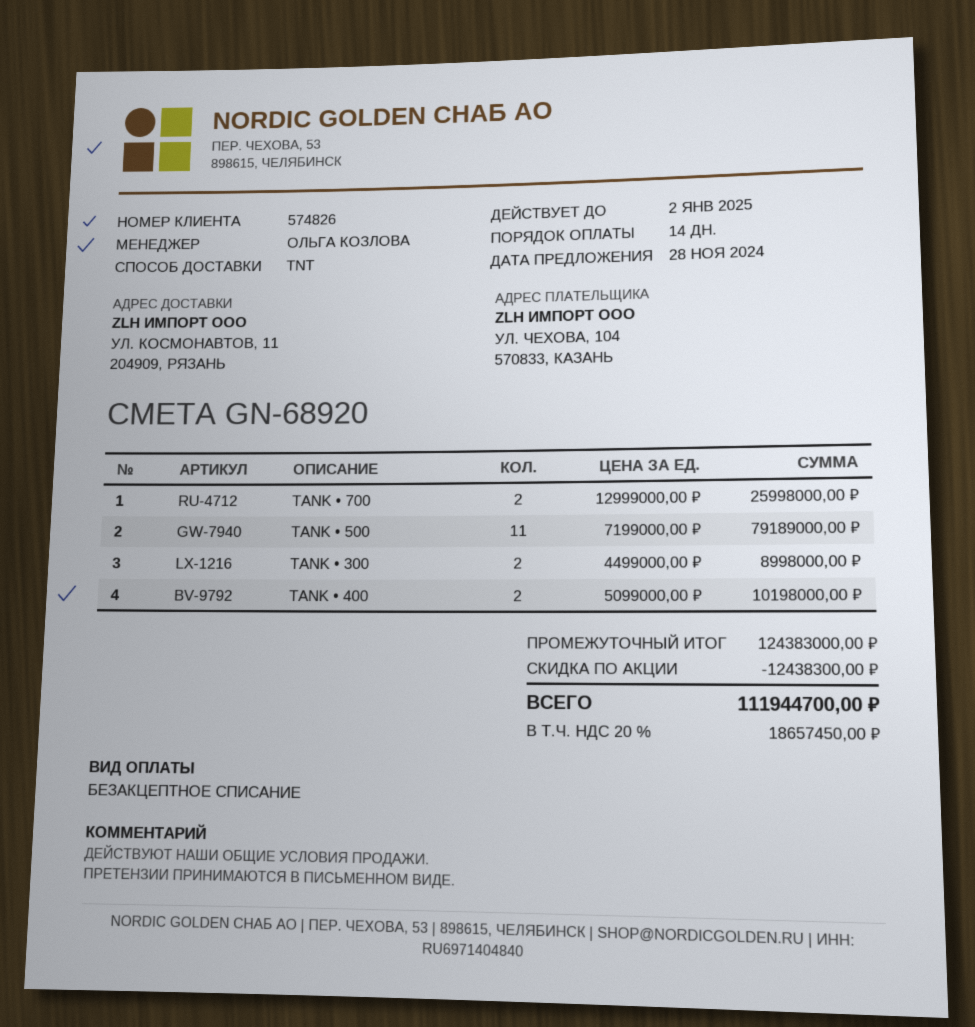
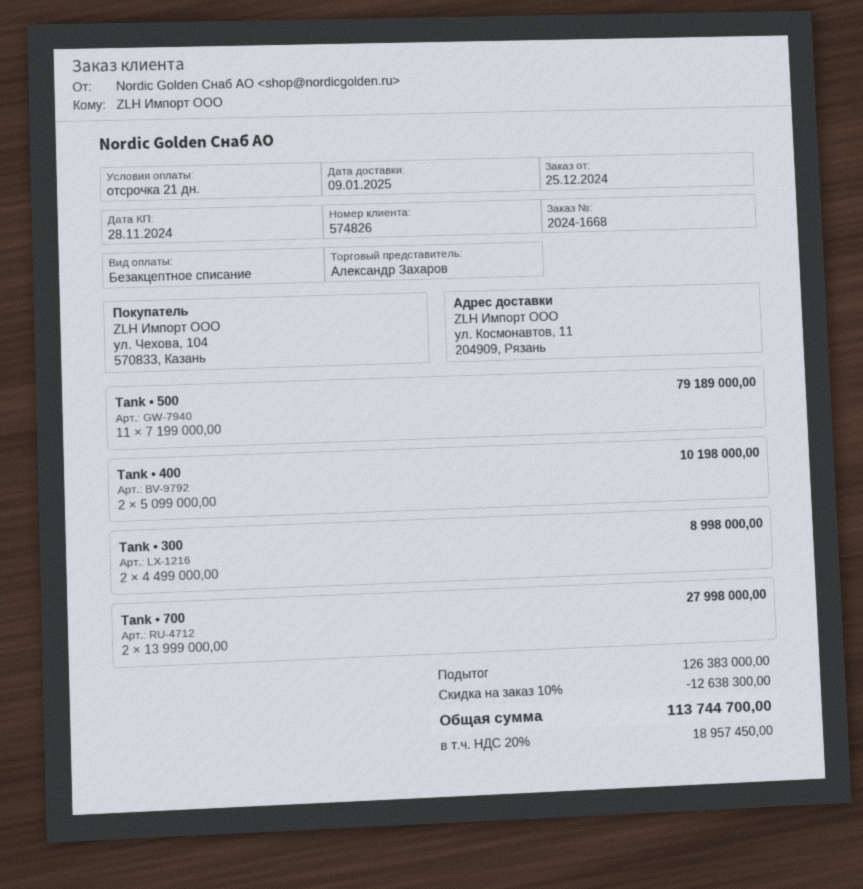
payment terms: 14 days -> 21 days
sales rep: ОЛЬГА КОЗЛОВА -> Александр Захаров
TANK • 700: 2 x 12999000.00 = 25998000.00 -> 2 x 13999000.00 = 27998000.00
subtotal: 124383000.00 -> 126383000.00
discount: 12438300.00 -> 12638300.00
tax: 20% = 18657450.00 -> 20% = 18957450.00
total: 111944700.00 -> 113744700.00

